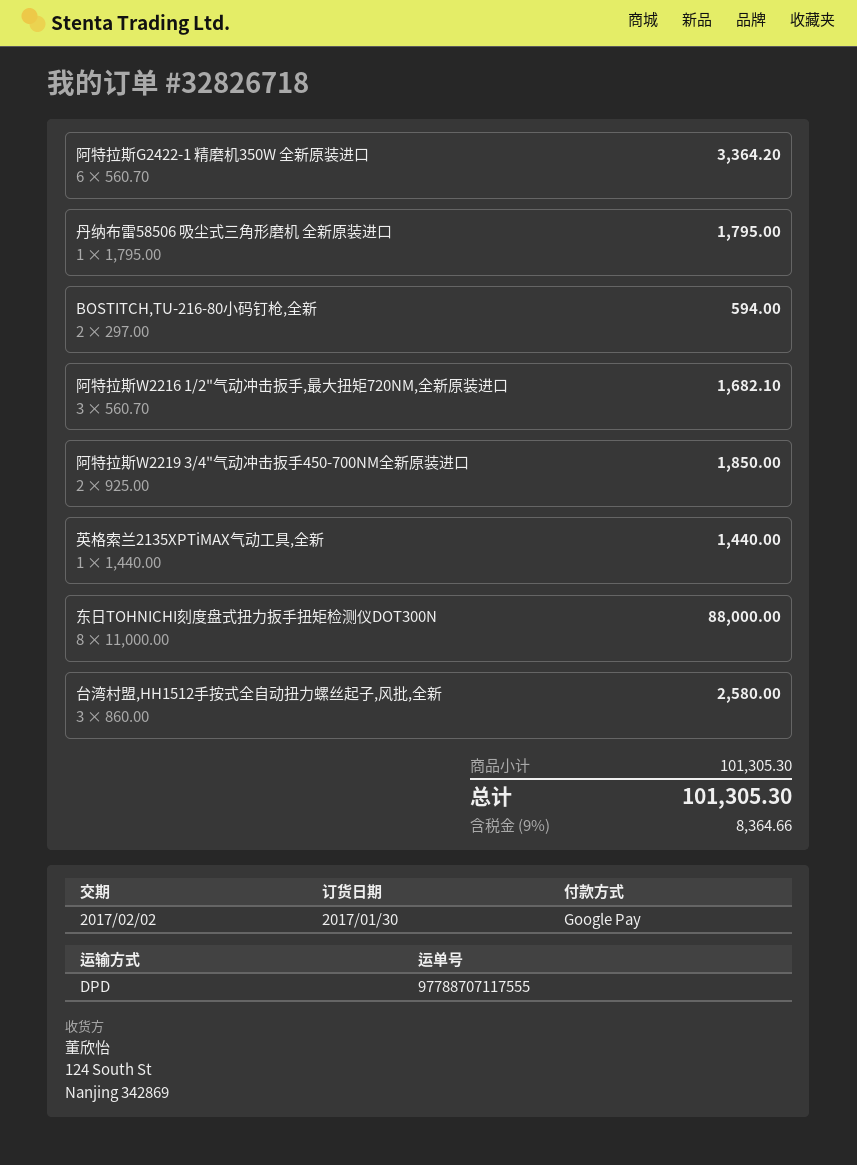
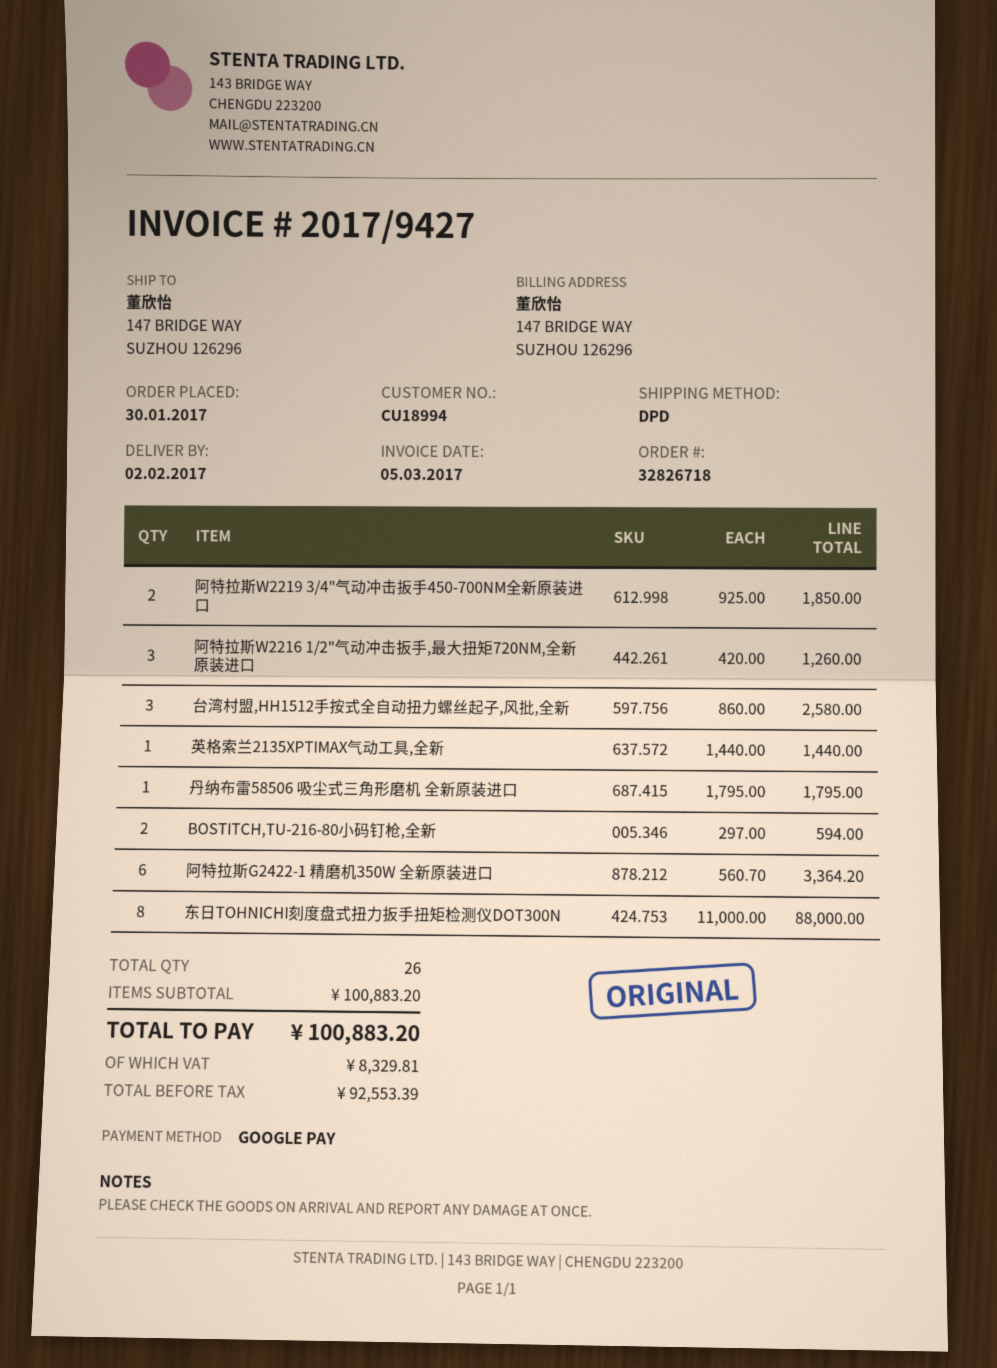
ship to: 124 South St, Nanjing 342869 -> 147 BRIDGE WAY, SUZHOU 126296
阿特拉斯W2216 1/2"气动冲击扳手,最大扭矩720NM,全新原装进口: 3 x 560.70 = 1682.10 -> 3 x 420.00 = 1260.00
subtotal: 101305.30 -> 100883.20
tax: 8364.66 -> 8329.81
total: 101305.30 -> 100883.20

